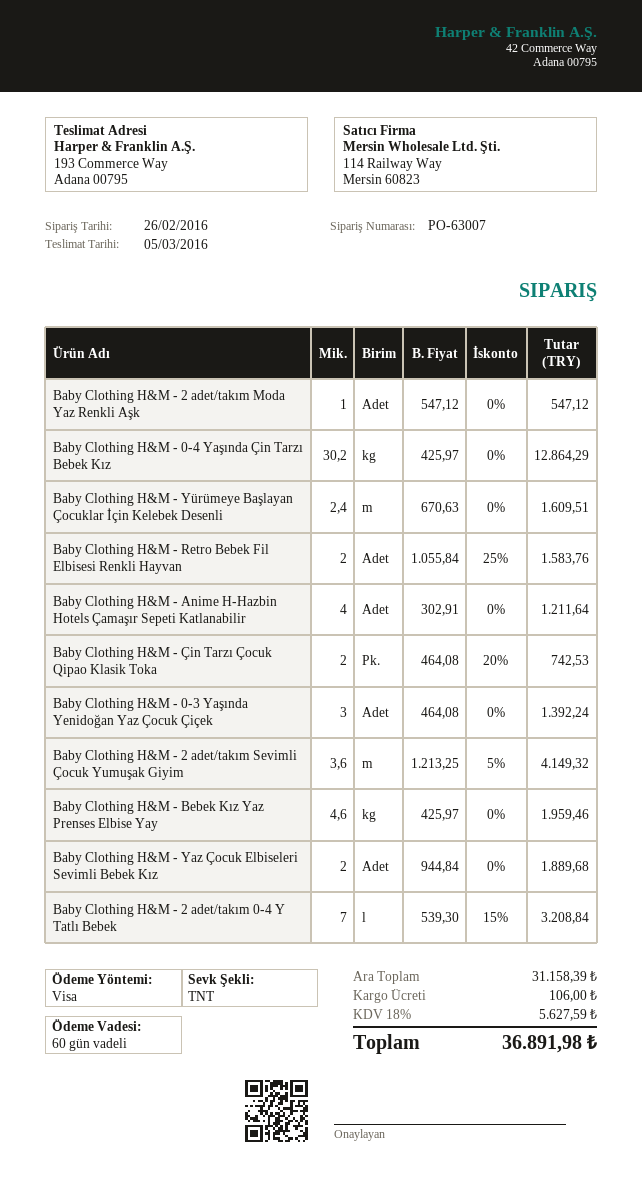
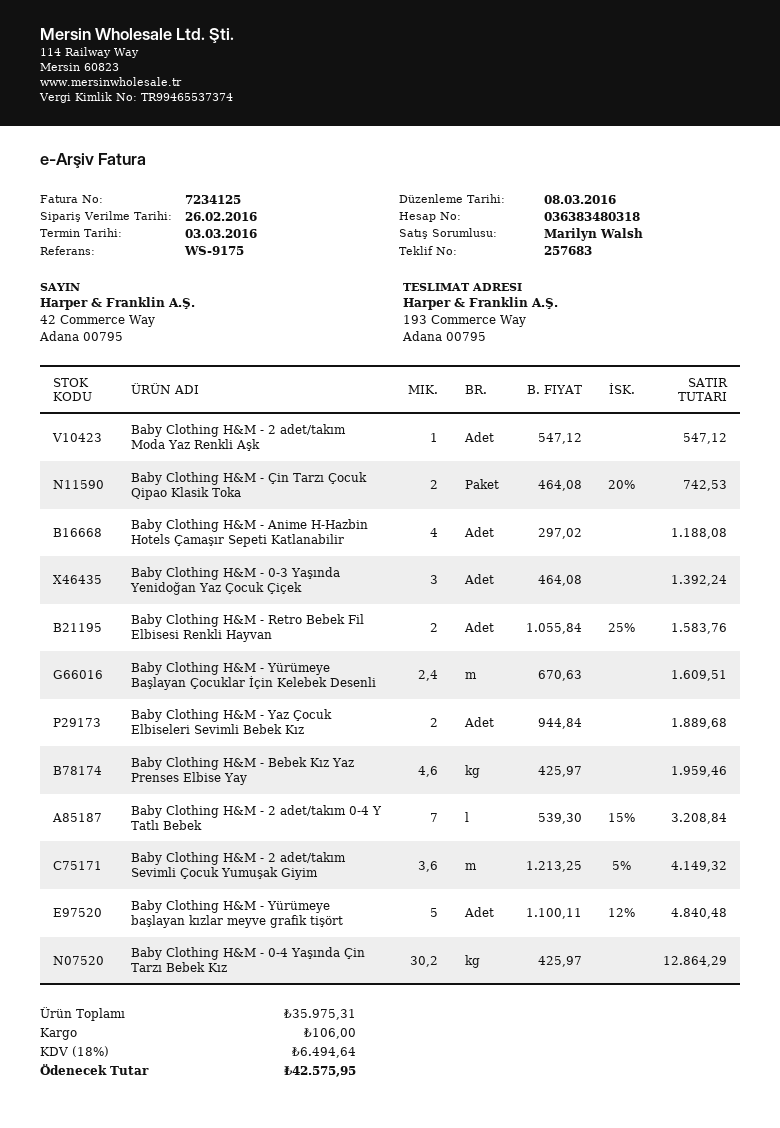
delivery date: 2016-03-05 -> 2016-03-03
Baby Clothing H&M - Anime H-Hazbin Hotels Çamaşır Sepeti Katlanabilir: 4 x 302.91 = 1211.64 -> 4 x 297.02 = 1188.08
Baby Clothing H&M - Yürümeye başlayan kızlar meyve grafik tişört: none -> 5 x 1100.11 - 12% = 4840.48
subtotal: 31158.39 -> 35975.31
tax: 18% = 5627.59 -> 18% = 6494.64
total: 36891.98 -> 42575.95

